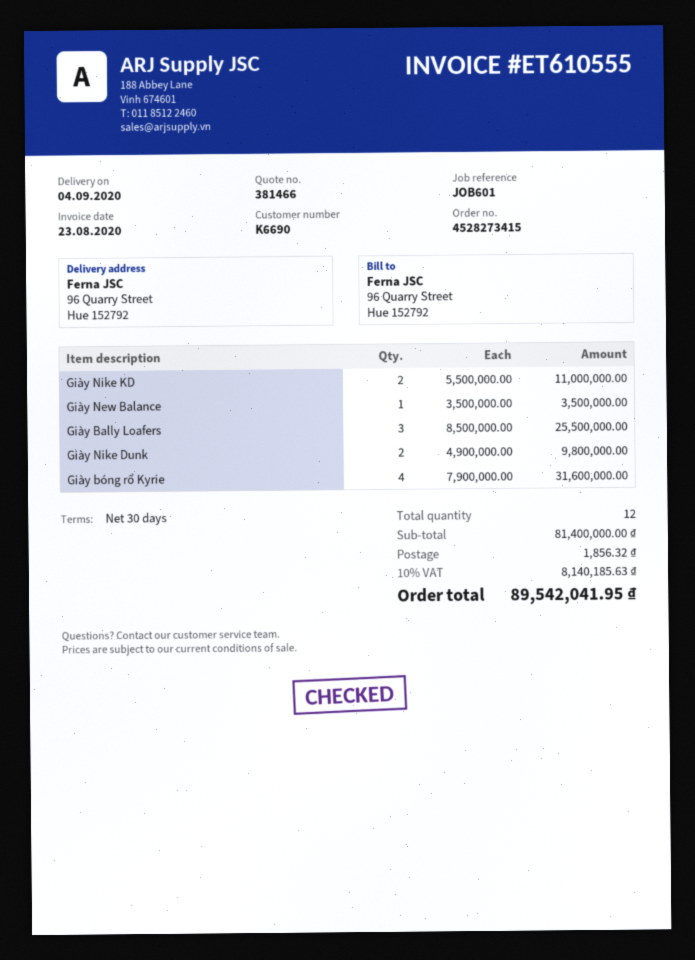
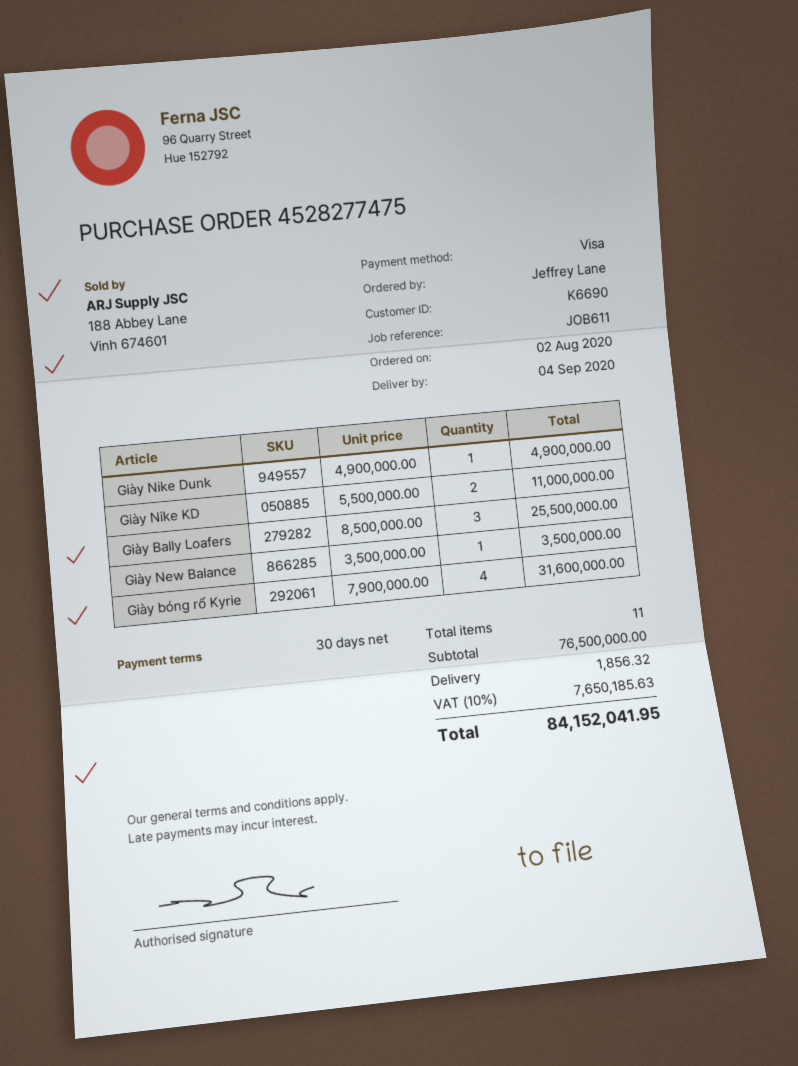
order number: 4528273415 -> 4528277475
reference: JOB601 -> JOB611
Giày Nike Dunk: 2 x 4900000.00 = 9800000.00 -> 1 x 4900000.00 = 4900000.00
total quantity: 12 -> 11
subtotal: 81400000.00 -> 76500000.00
tax: 10% = 8140185.63 -> 10% = 7650185.63
total: 89542041.95 -> 84152041.95

